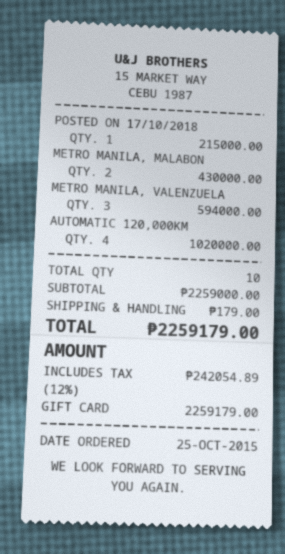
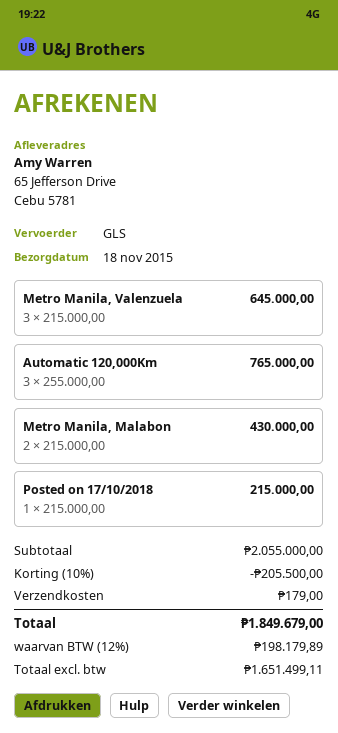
METRO MANILA, VALENZUELA: 3 for 594000.00 -> 3 for 645000.00
AUTOMATIC 120,000KM: 4 for 1020000.00 -> 3 for 765000.00
subtotal: 2259000.00 -> 2055000.00
discount: none -> 10% = 205500.00
tax: 12% = 242054.89 -> 12% = 198179.89
total: 2259179.00 -> 1849679.00

